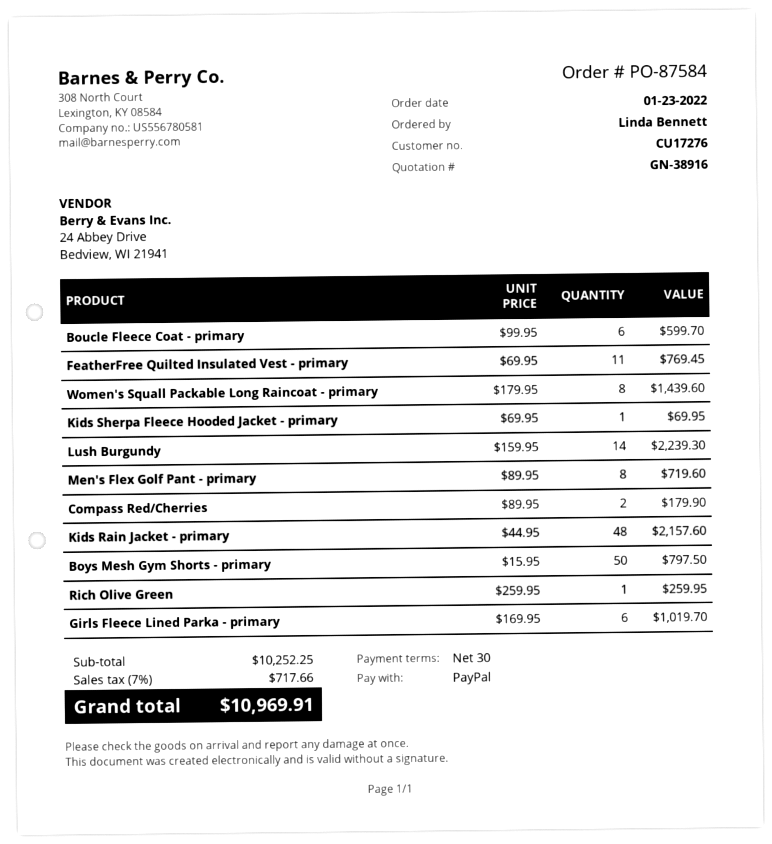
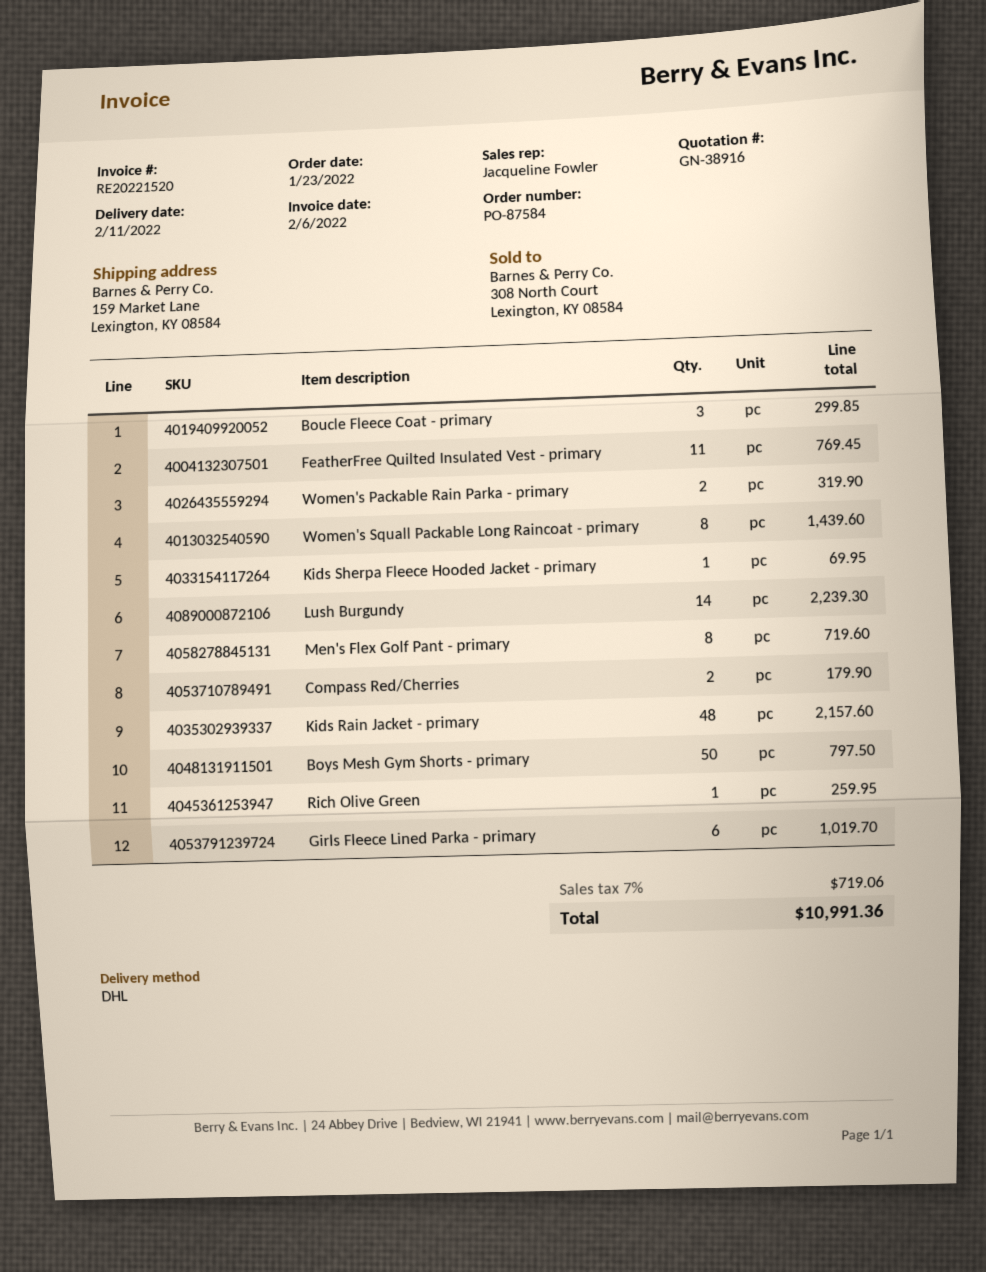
Boucle Fleece Coat - primary: 6 for 599.70 -> 3 for 299.85
Women's Packable Rain Parka - primary: none -> 2 for 319.90
tax: 7% = 717.66 -> 7% = 719.06
total: 10969.91 -> 10991.36

